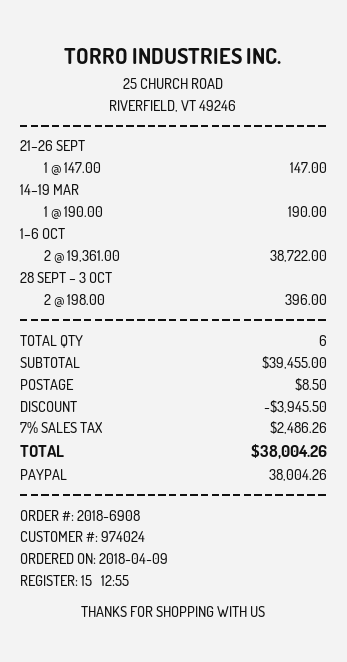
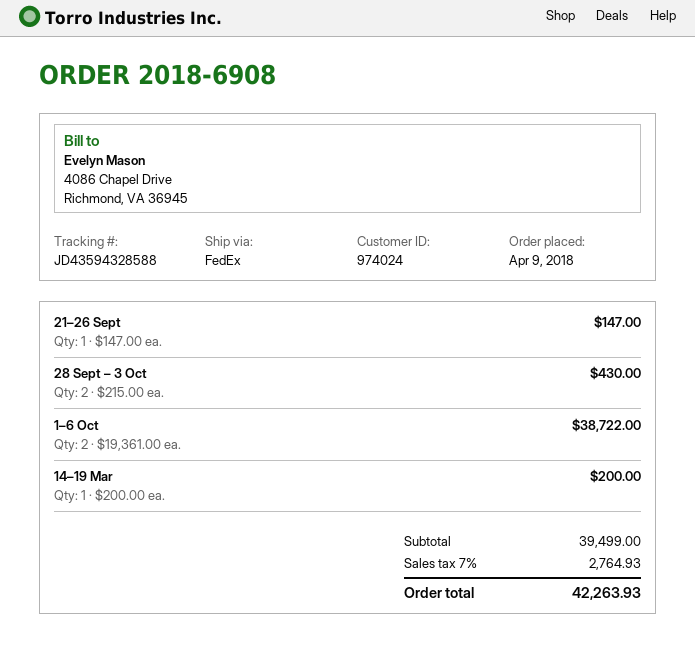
14–19 MAR: 1 x 190.00 = 190.00 -> 1 x 200.00 = 200.00
28 SEPT – 3 OCT: 2 x 198.00 = 396.00 -> 2 x 215.00 = 430.00
subtotal: 39455.00 -> 39499.00
discount: 3945.50 -> none
shipping: 8.50 -> none
tax: 7% = 2486.26 -> 7% = 2764.93
total: 38004.26 -> 42263.93

